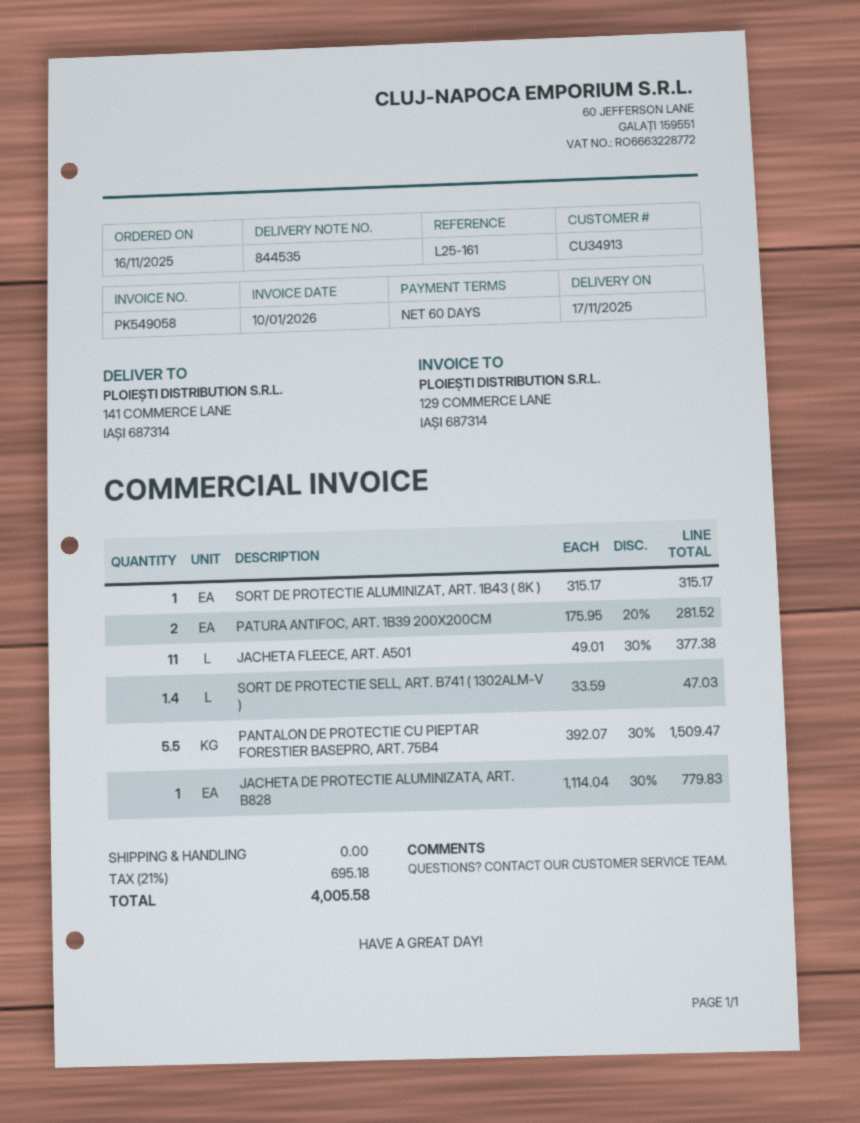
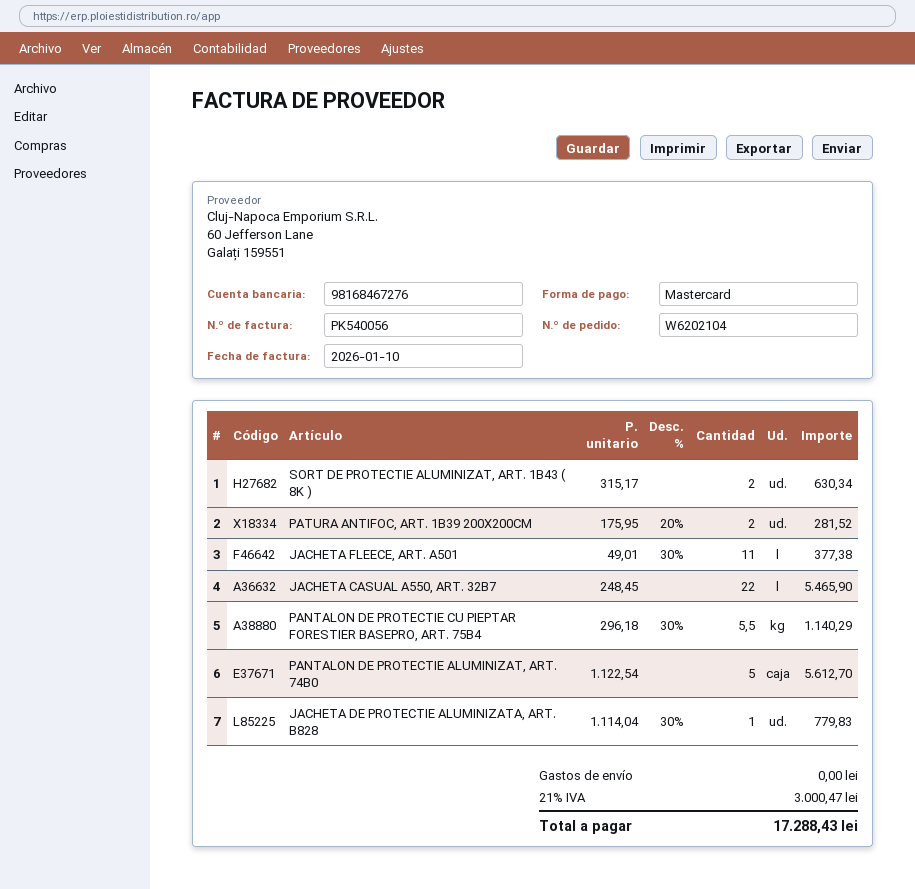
invoice number: PK549058 -> PK540056
SORT DE PROTECTIE ALUMINIZAT, ART. 1B43 ( 8K ): 1 x 315.17 = 315.17 -> 2 x 315.17 = 630.34
SORT DE PROTECTIE SELL, ART. B741 ( 1302ALM-V ): 1.4 x 33.59 = 47.03 -> none
PANTALON DE PROTECTIE CU PIEPTAR FORESTIER BASEPRO, ART. 75B4: 5.5 x 392.07 - 30% = 1509.47 -> 5.5 x 296.18 - 30% = 1140.29
JACHETA CASUAL A550, ART. 32B7: none -> 22 x 248.45 = 5465.90
PANTALON DE PROTECTIE ALUMINIZAT, ART. 74B0: none -> 5 x 1122.54 = 5612.70
tax: 21% = 695.18 -> 21% = 3000.47
total: 4005.58 -> 17288.43

